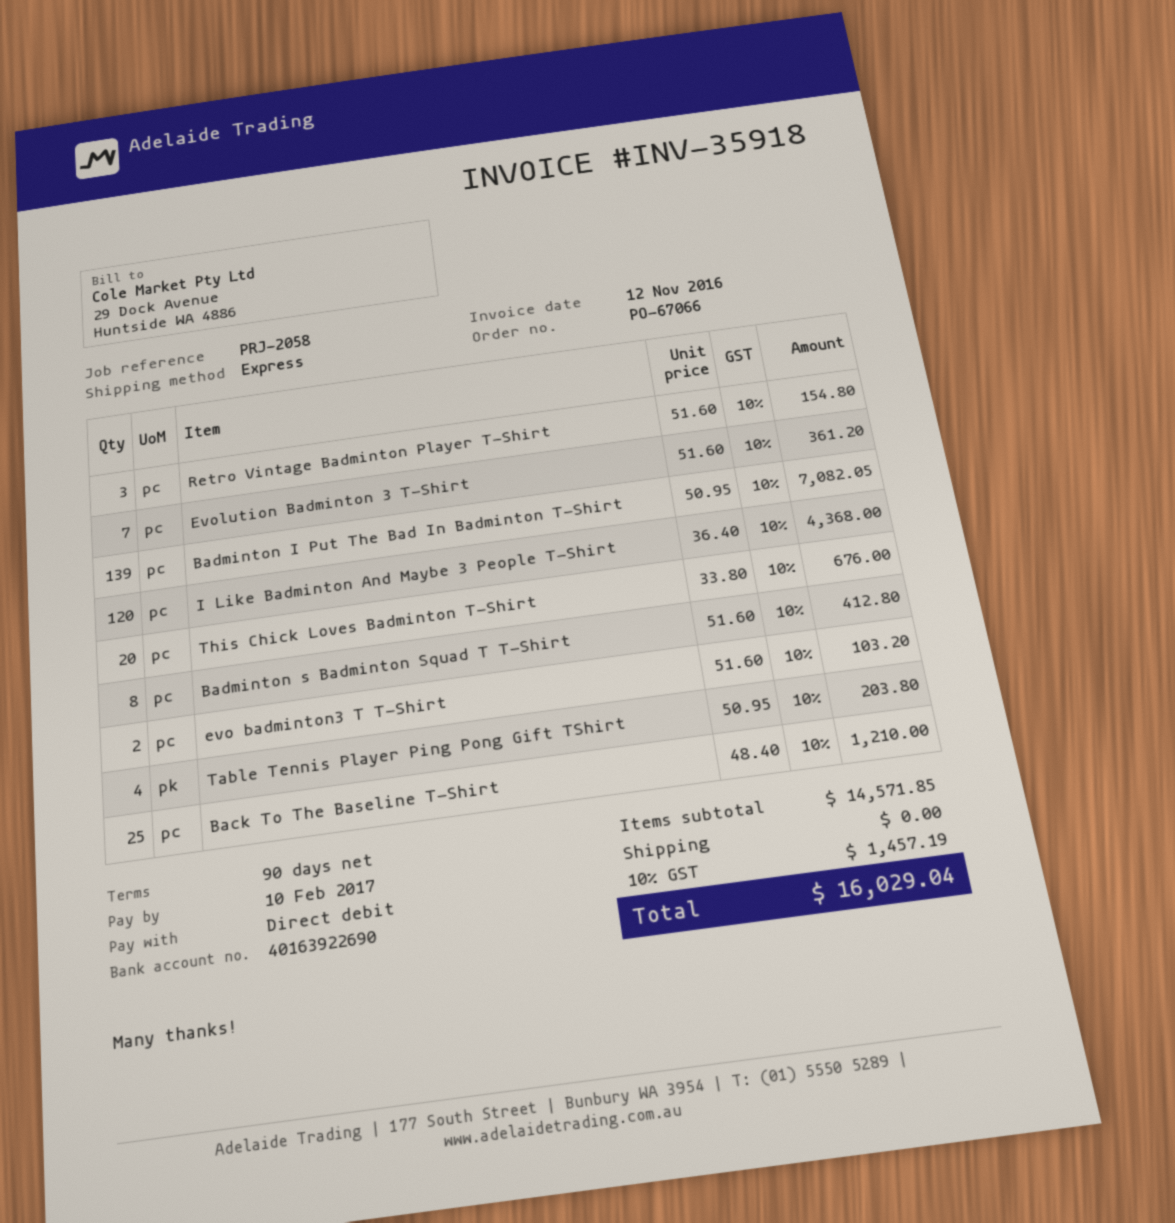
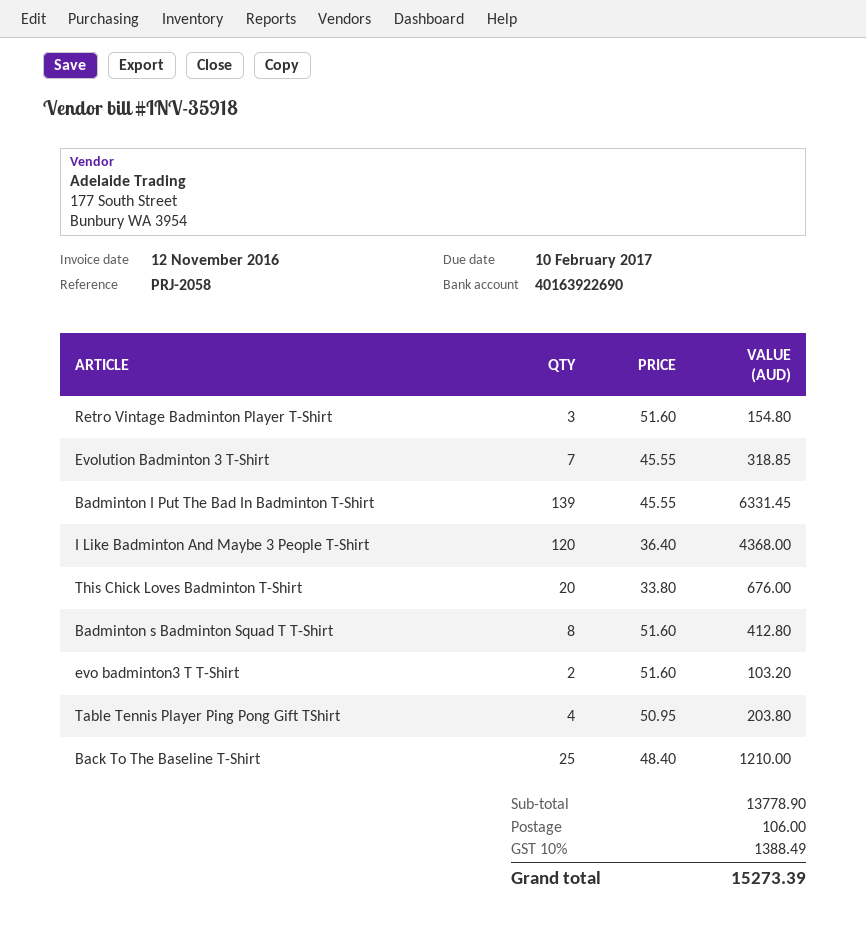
Evolution Badminton 3 T-Shirt: 7 x 51.60 = 361.20 -> 7 x 45.55 = 318.85
Badminton I Put The Bad In Badminton T-Shirt: 139 x 50.95 = 7082.05 -> 139 x 45.55 = 6331.45
subtotal: 14571.85 -> 13778.90
shipping: 0.00 -> 106.00
tax: 10% = 1457.19 -> 10% = 1388.49
total: 16029.04 -> 15273.39

